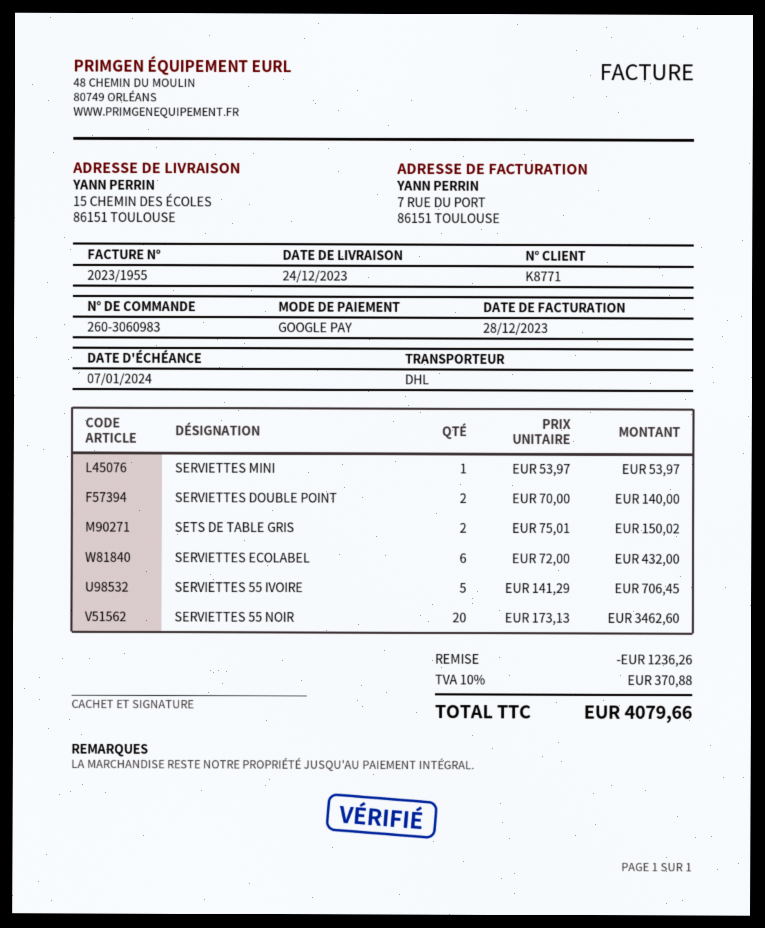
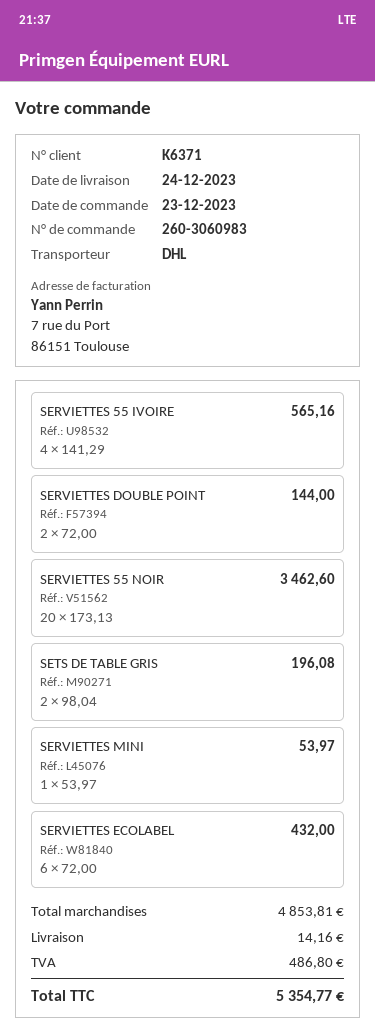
customer number: K8771 -> K6371
SERVIETTES DOUBLE POINT: 2 x 70.00 = 140.00 -> 2 x 72.00 = 144.00
SETS DE TABLE GRIS: 2 x 75.01 = 150.02 -> 2 x 98.04 = 196.08
SERVIETTES 55 IVOIRE: 5 x 141.29 = 706.45 -> 4 x 141.29 = 565.16
discount: 1236.26 -> none
shipping: none -> 14.16
tax: 370.88 -> 486.80
total: 4079.66 -> 5354.77

